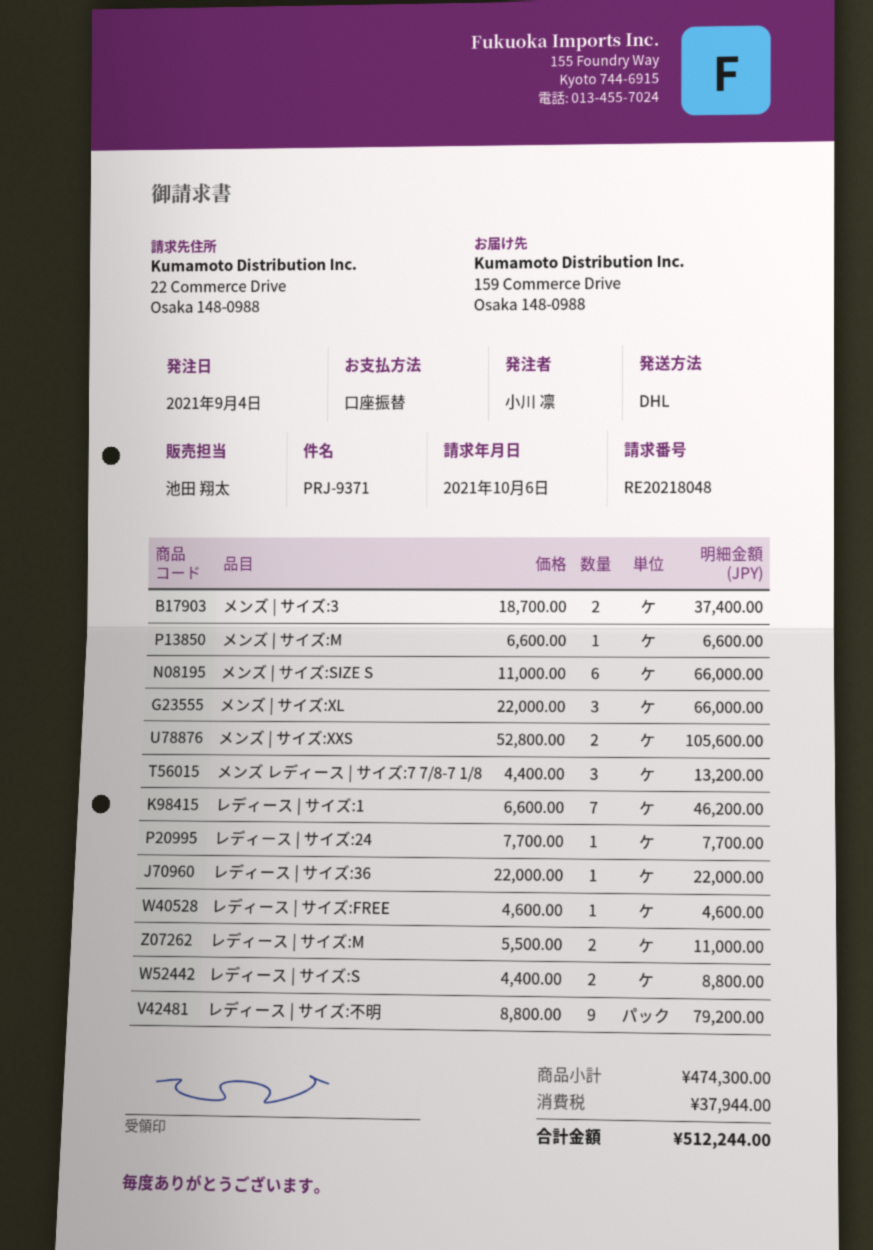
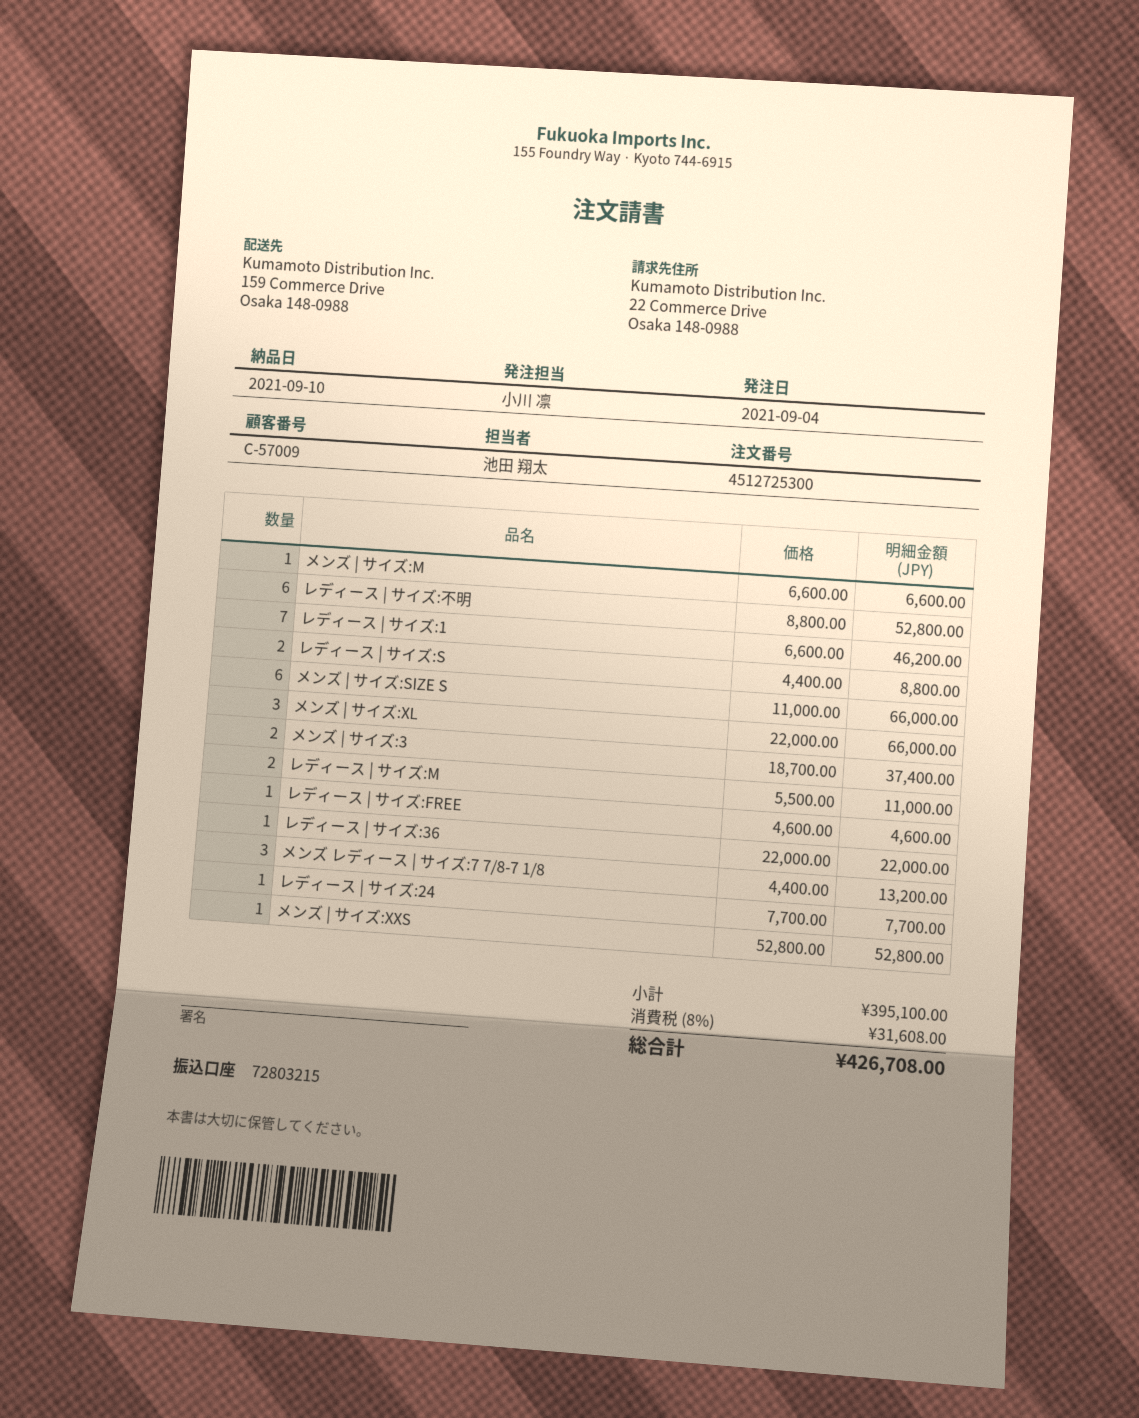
メンズ | サイズ:XXS: 2 x 52800.00 = 105600.00 -> 1 x 52800.00 = 52800.00
レディース | サイズ:不明: 9 x 8800.00 = 79200.00 -> 6 x 8800.00 = 52800.00
subtotal: 474300.00 -> 395100.00
tax: 37944.00 -> 31608.00
total: 512244.00 -> 426708.00

